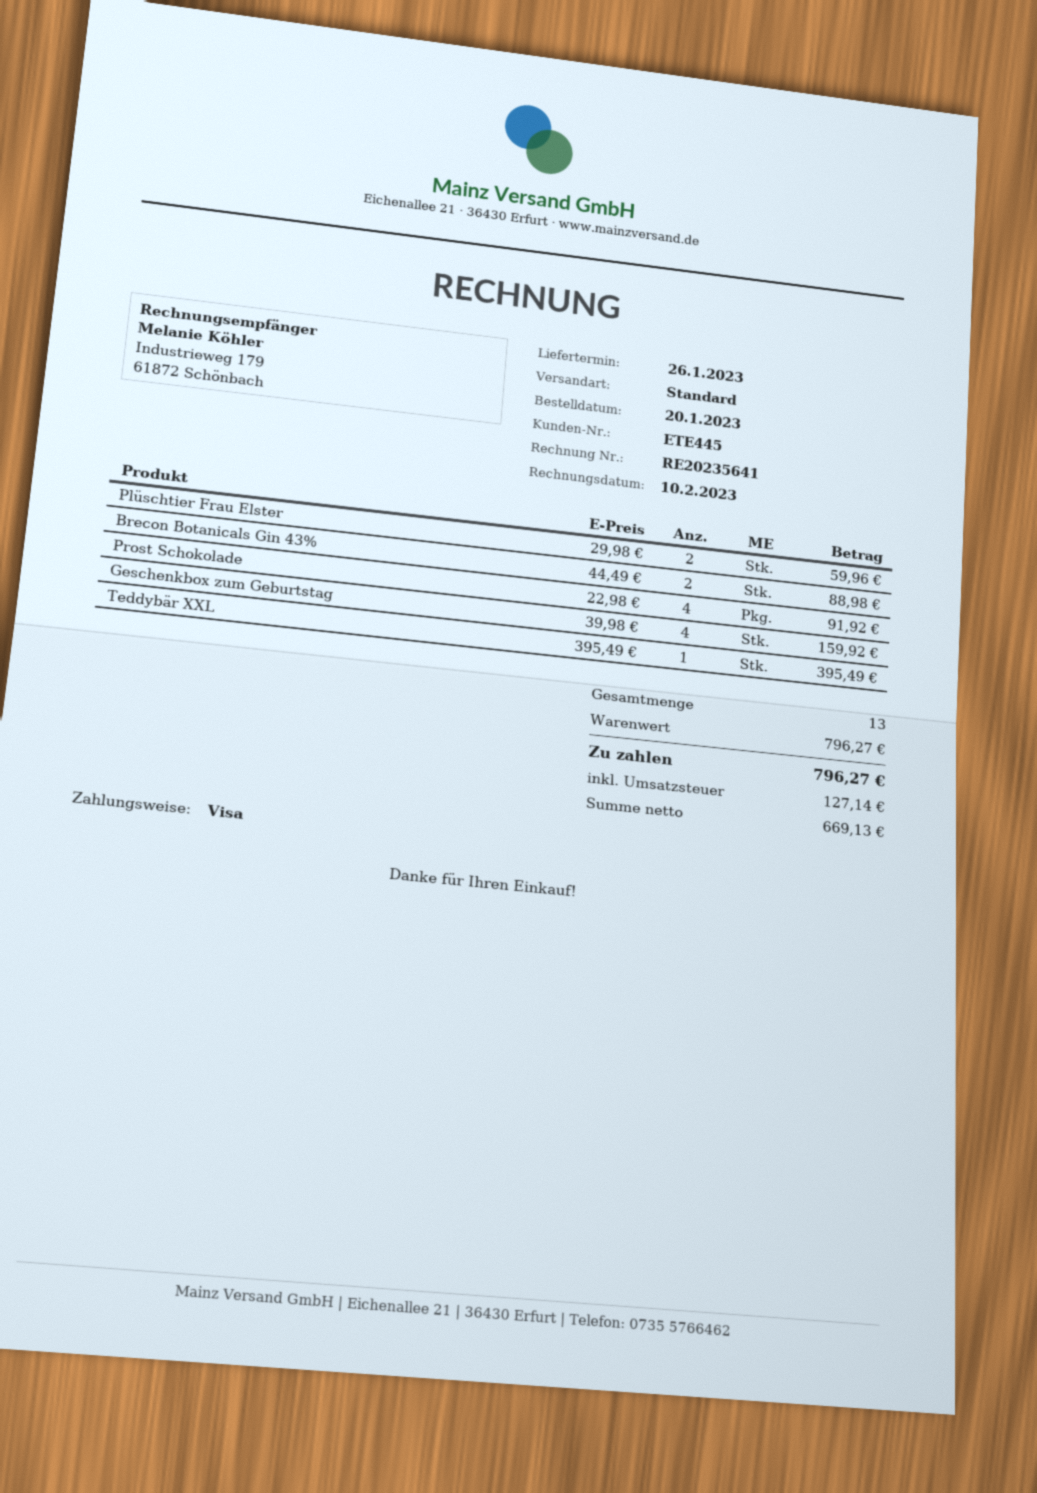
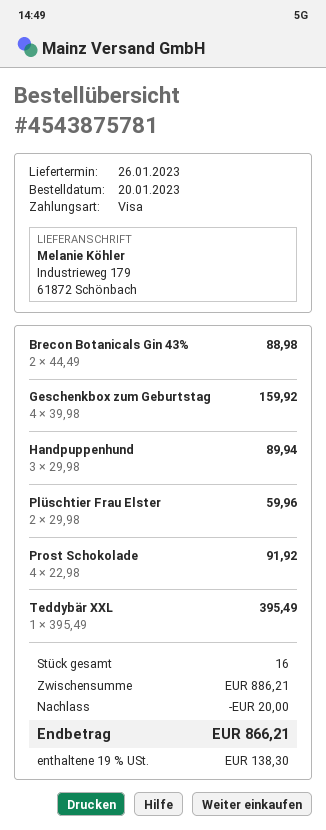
Handpuppenhund: none -> 3 x 29.98 = 89.94
total quantity: 13 -> 16
subtotal: 796.27 -> 886.21
discount: none -> 20.00
tax: 127.14 -> 138.30
total: 796.27 -> 866.21

